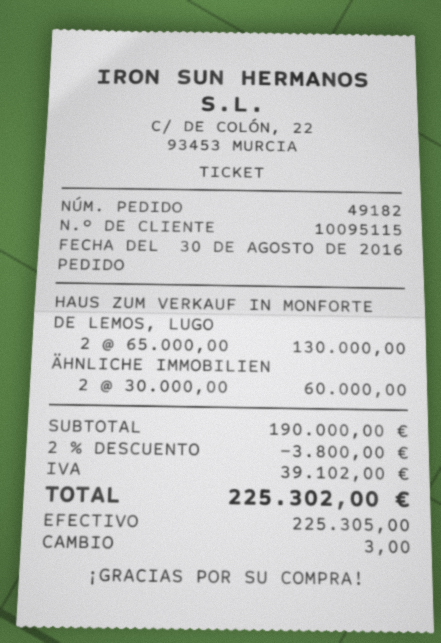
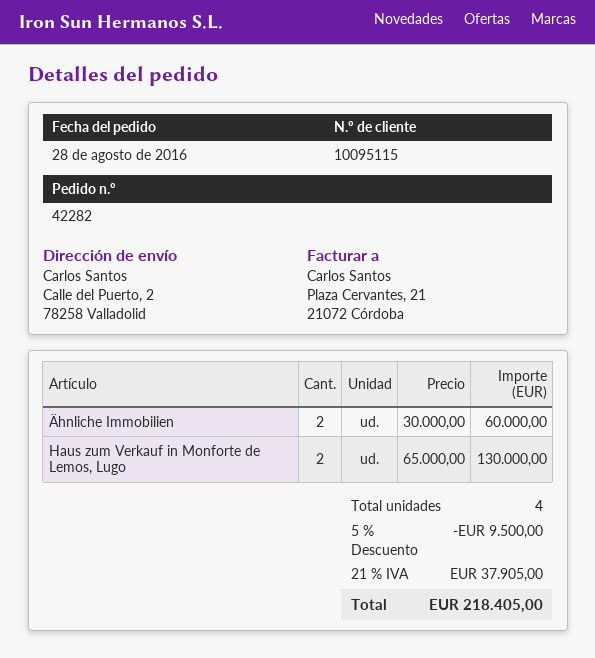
order number: 49182 -> 42282
order date: 2016-08-30 -> 2016-08-28
discount: 2% = 3800.00 -> 5% = 9500.00
tax: 39102.00 -> 37905.00
total: 225302.00 -> 218405.00

